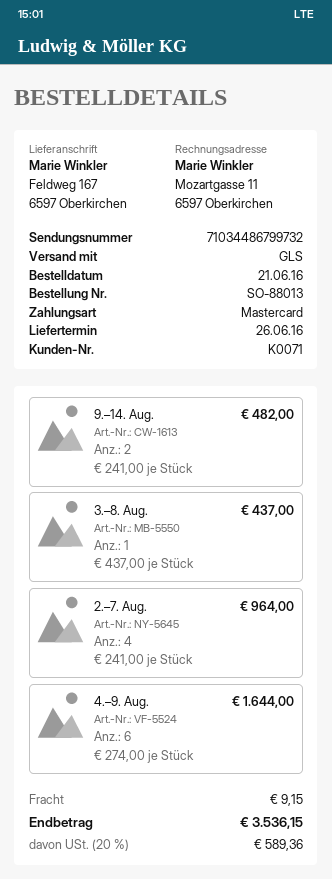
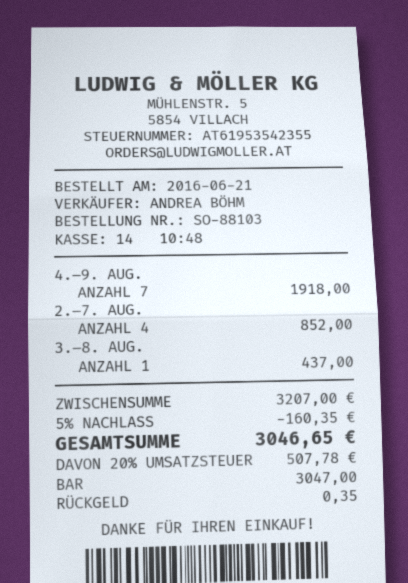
order number: SO-88013 -> SO-88103
payment method: Mastercard -> cash
9.–14. Aug.: 2 for 482.00 -> none
2.–7. Aug.: 4 for 964.00 -> 4 for 852.00
4.–9. Aug.: 6 for 1644.00 -> 7 for 1918.00
discount: none -> 5% = 160.35
shipping: 9.15 -> none
tax: 20% = 589.36 -> 20% = 507.78
total: 3536.15 -> 3046.65

